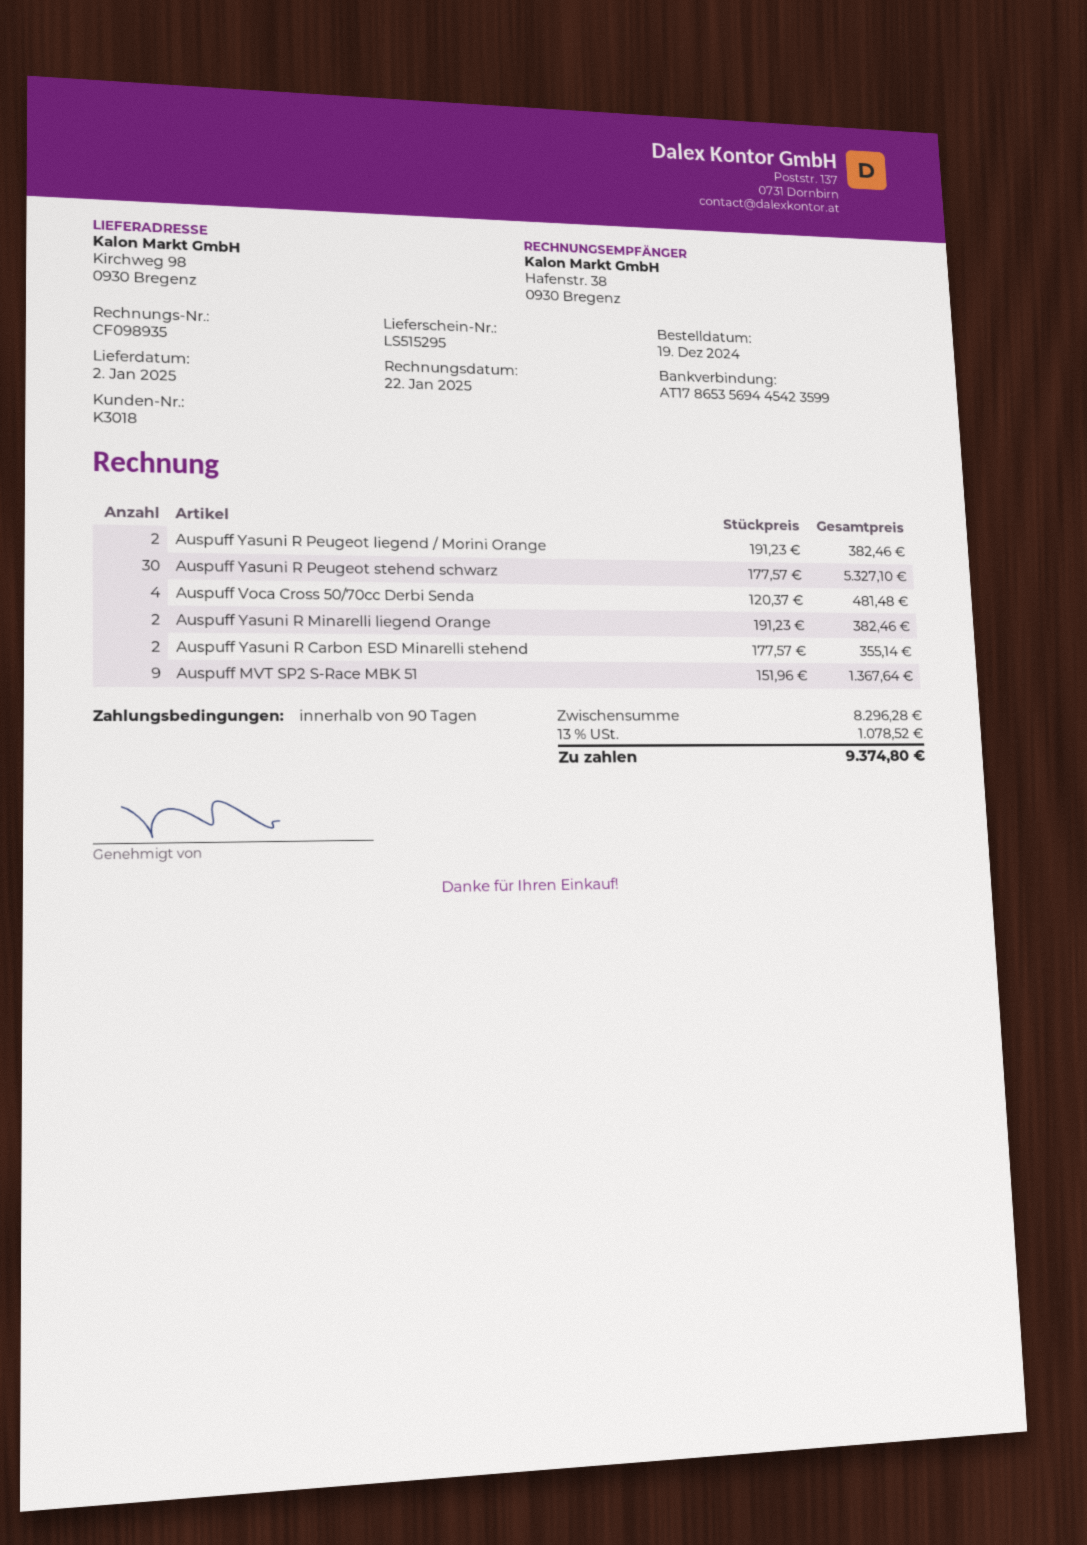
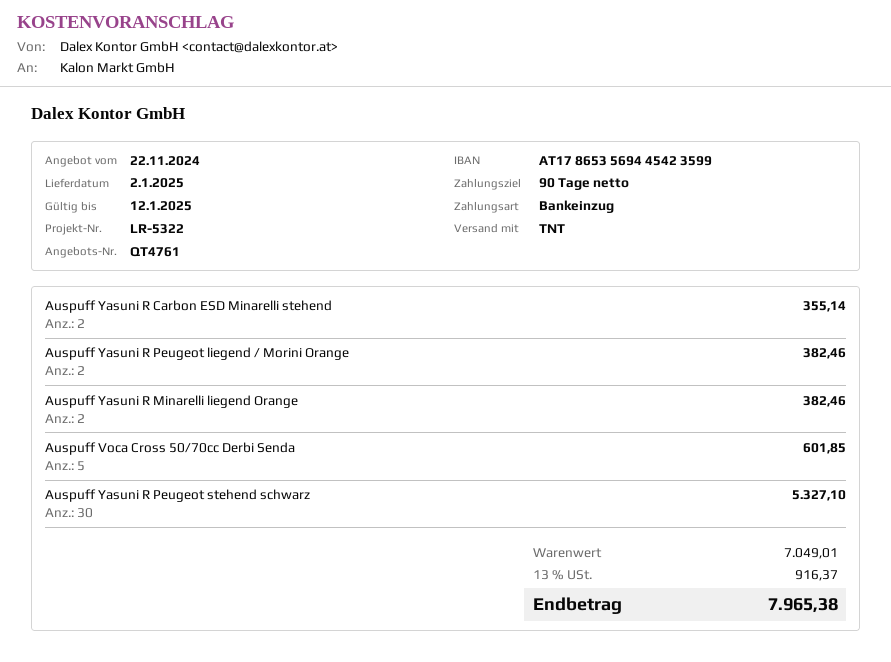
Auspuff Voca Cross 50/70cc Derbi Senda: 4 for 481.48 -> 5 for 601.85
Auspuff MVT SP2 S-Race MBK 51: 9 for 1367.64 -> none
subtotal: 8296.28 -> 7049.01
tax: 13% = 1078.52 -> 13% = 916.37
total: 9374.80 -> 7965.38

